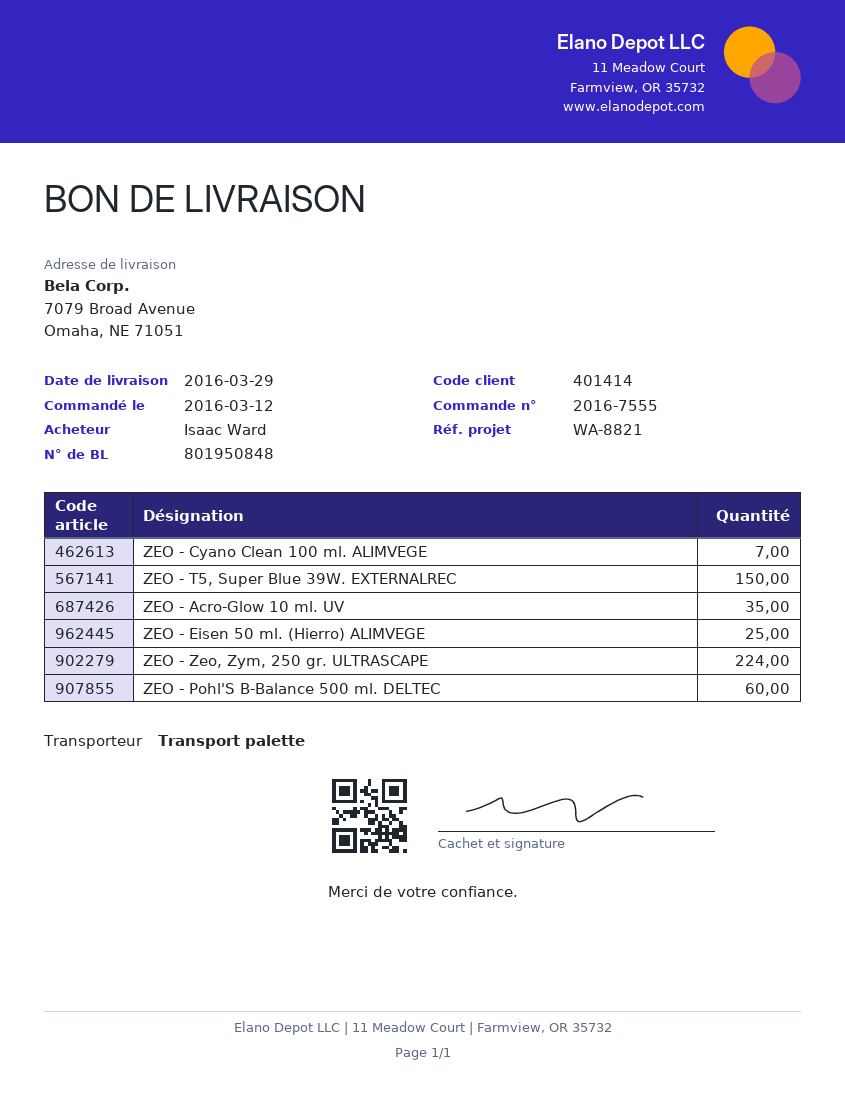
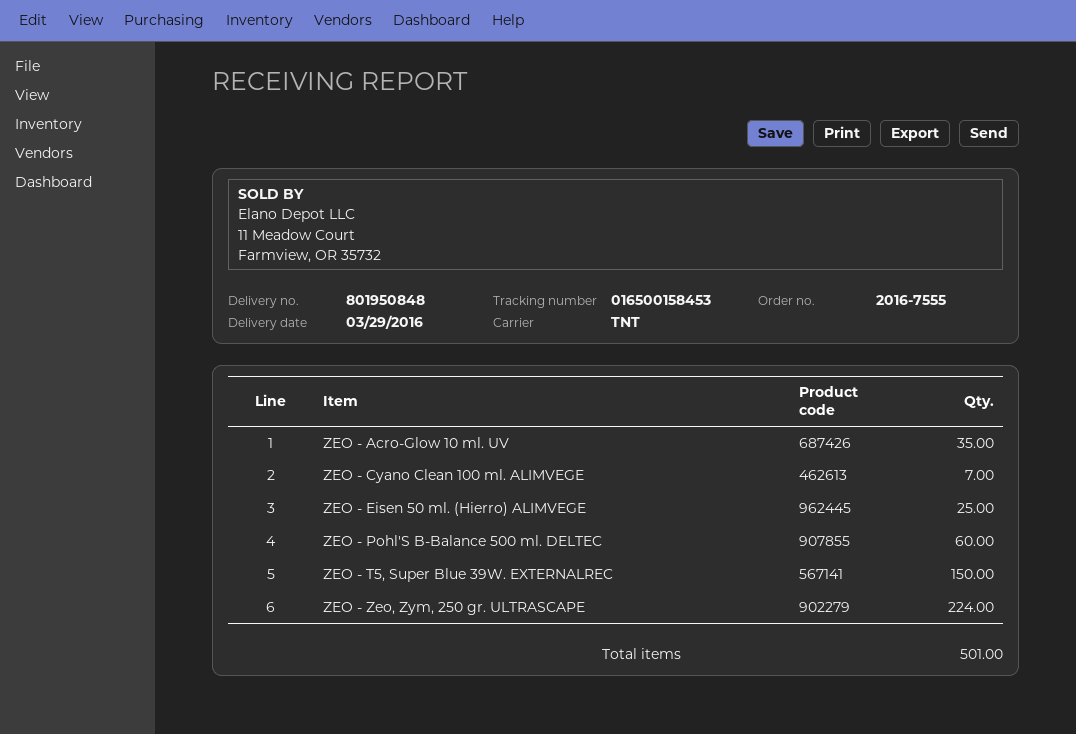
shipping method: pallet freight -> TNT

